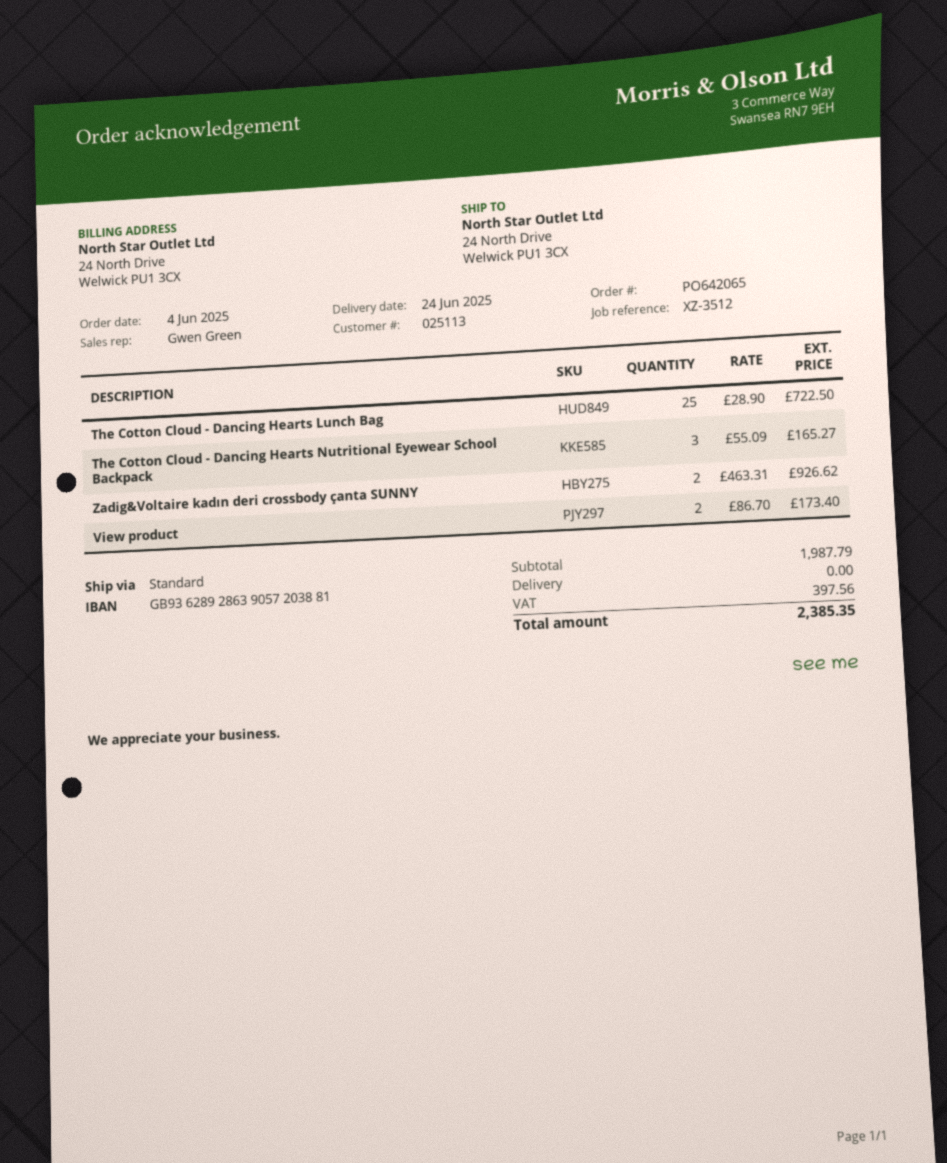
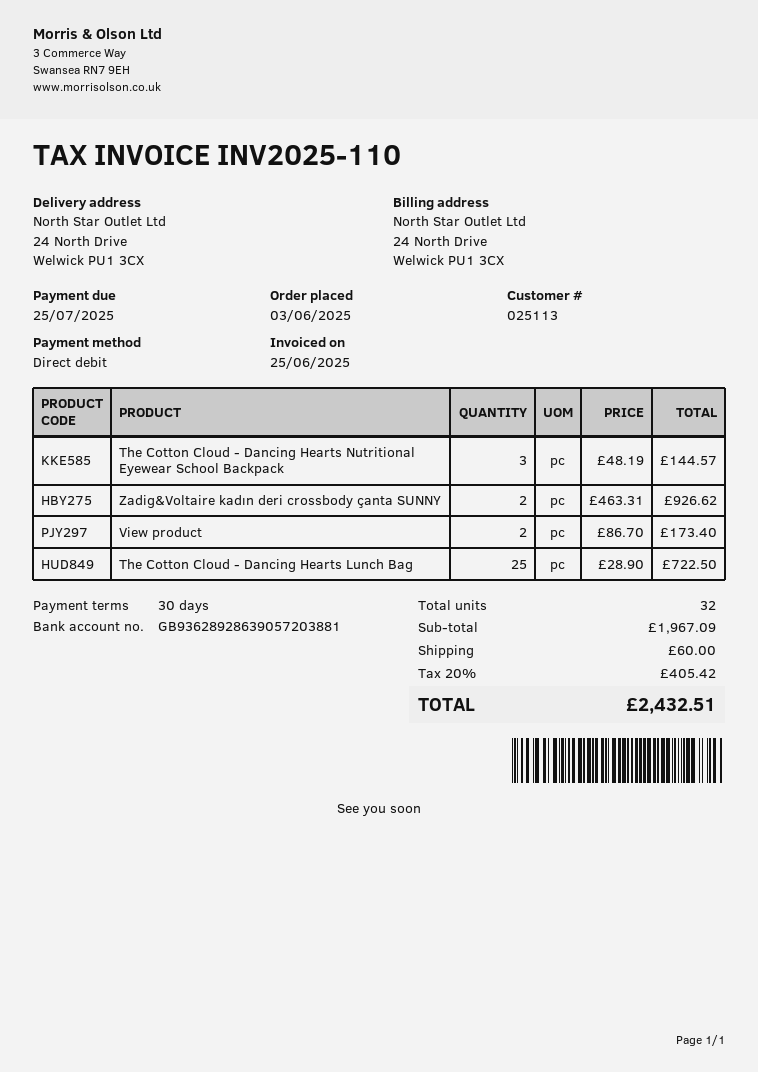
order date: 2025-06-04 -> 2025-06-03
The Cotton Cloud - Dancing Hearts Nutritional Eyewear School Backpack: 3 x 55.09 = 165.27 -> 3 x 48.19 = 144.57
subtotal: 1987.79 -> 1967.09
shipping: 0.00 -> 60.00
tax: 397.56 -> 405.42
total: 2385.35 -> 2432.51

